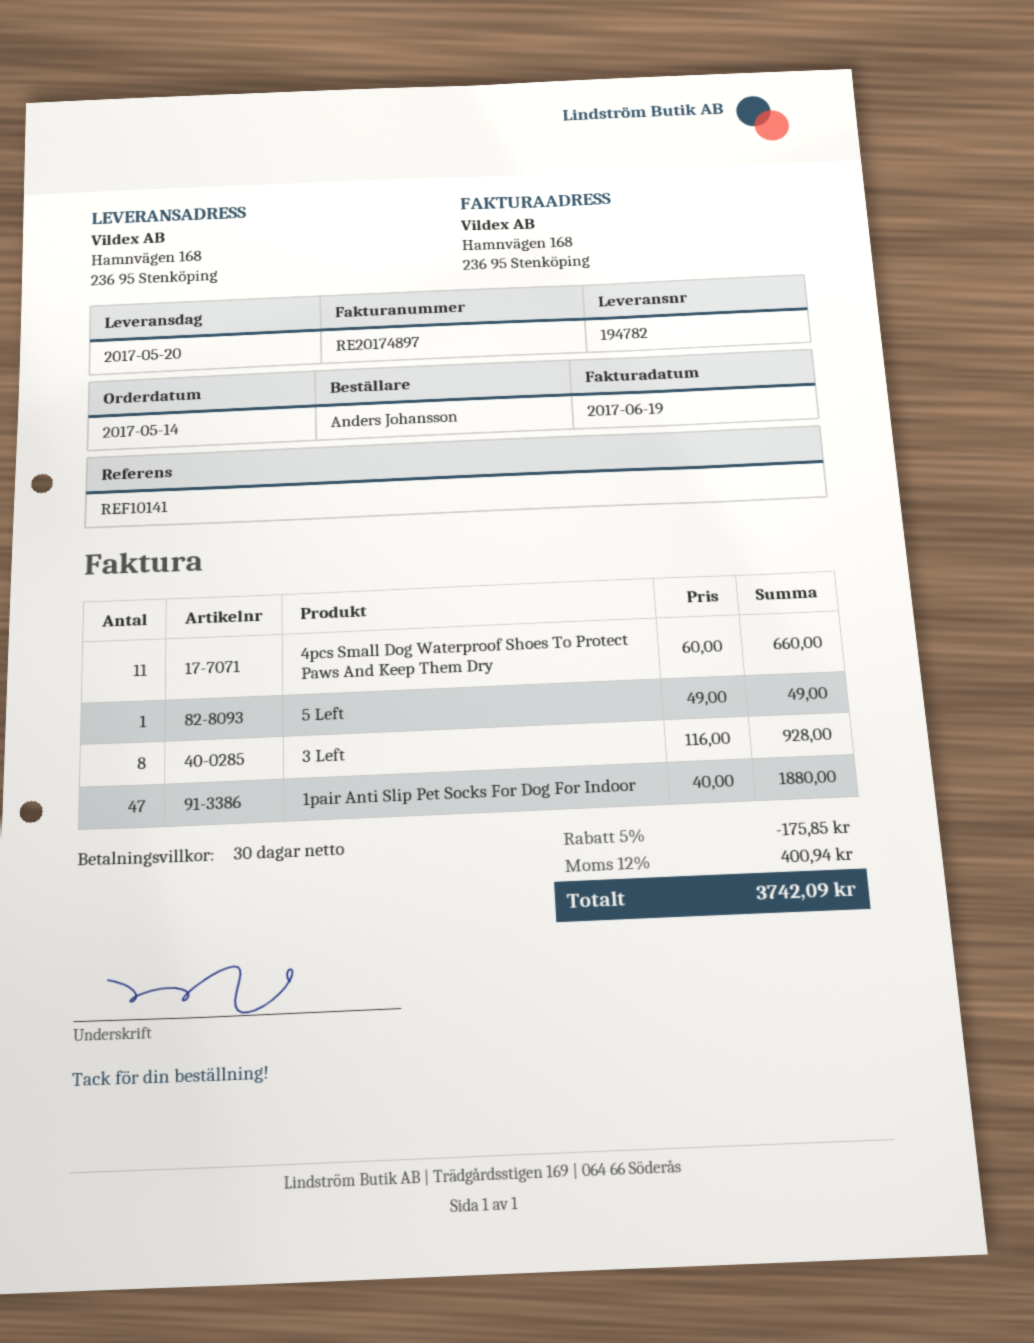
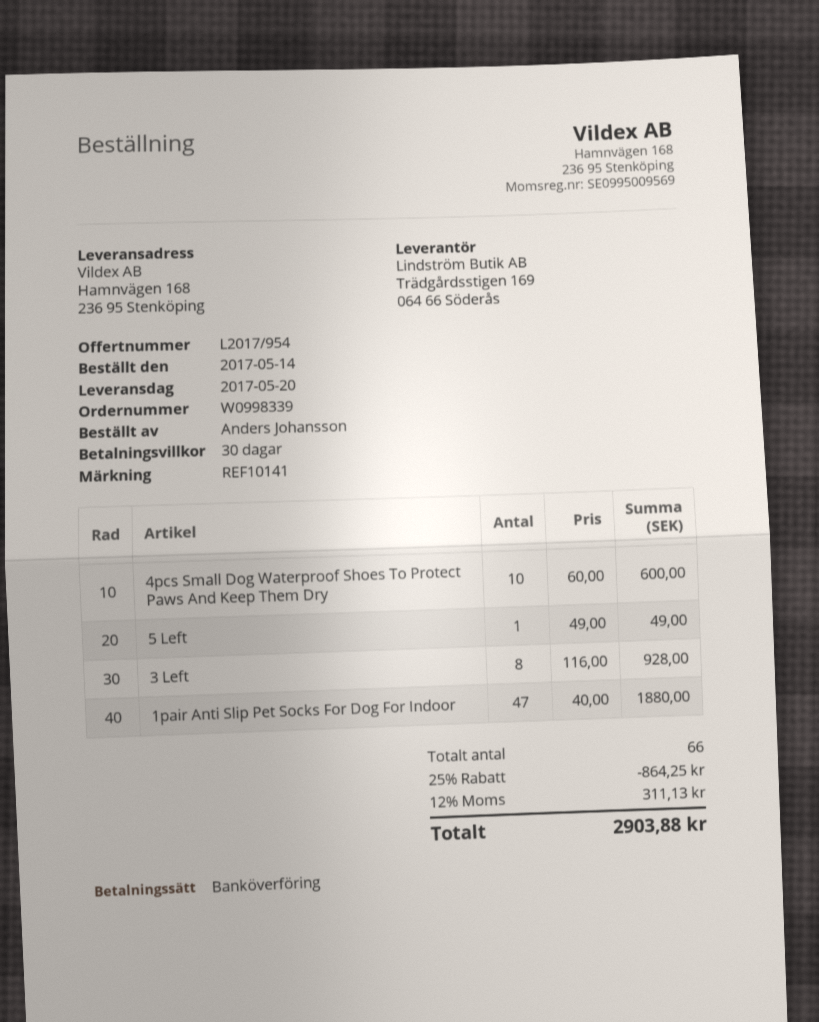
4pcs Small Dog Waterproof Shoes To Protect Paws And Keep Them Dry: 11 x 60.00 = 660.00 -> 10 x 60.00 = 600.00
discount: 5% = 175.85 -> 25% = 864.25
tax: 12% = 400.94 -> 12% = 311.13
total: 3742.09 -> 2903.88

